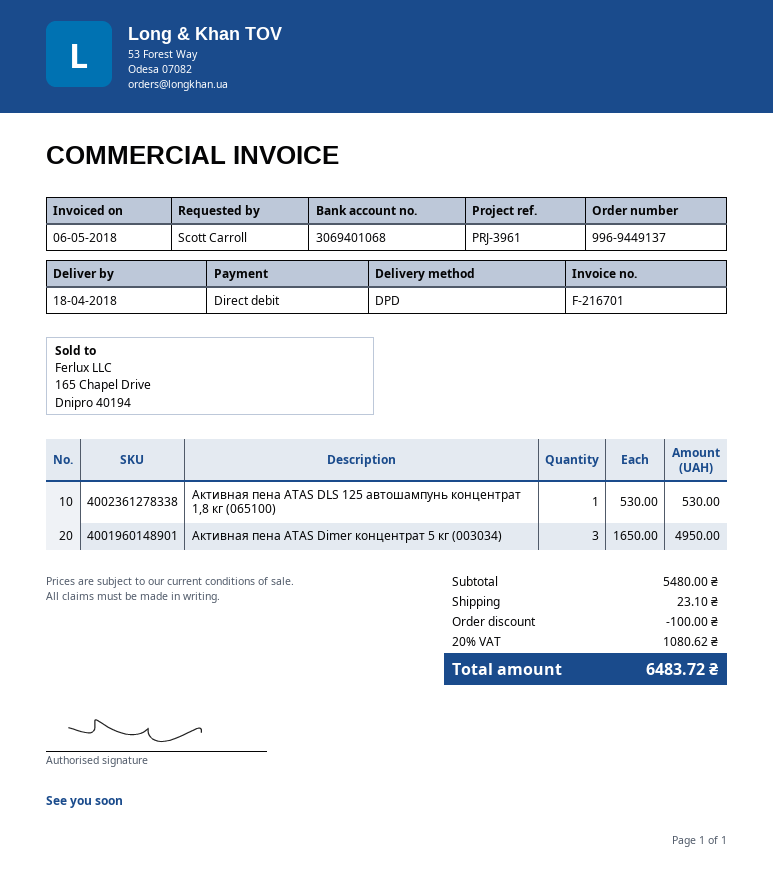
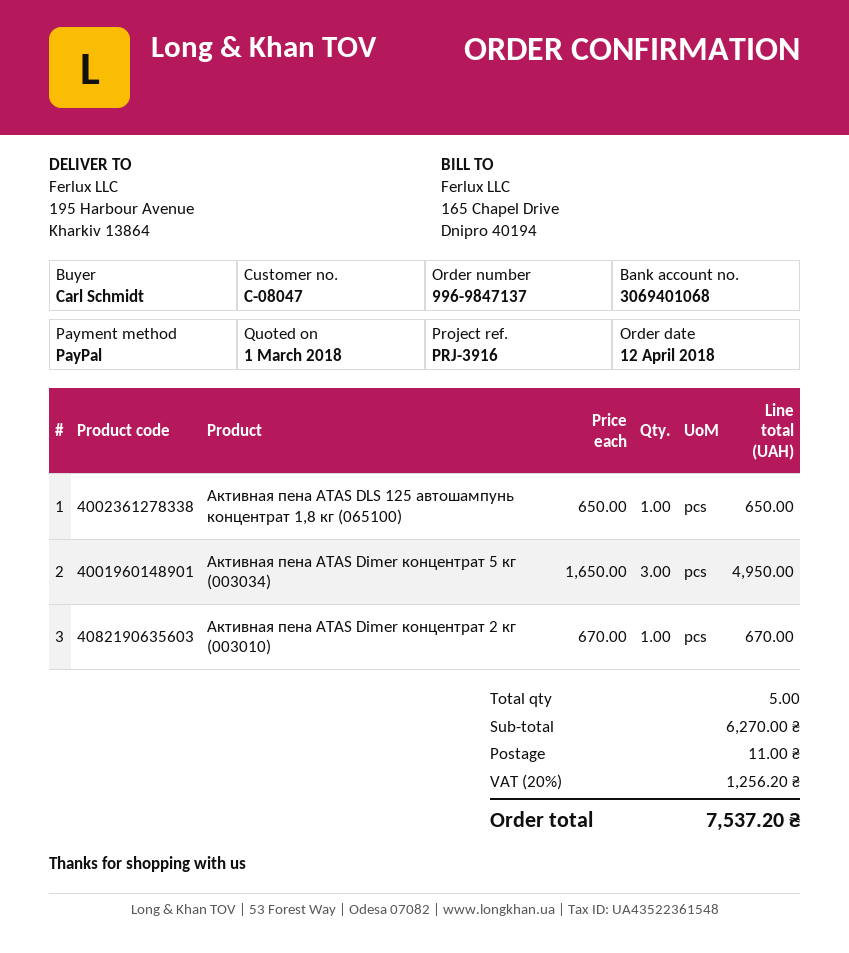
order number: 996-9449137 -> 996-9847137
reference: PRJ-3961 -> PRJ-3916
ordered by: Scott Carroll -> Carl Schmidt
payment method: direct debit -> PayPal
Активная пена ATAS DLS 125 автошампунь концентрат 1,8 кг (065100): 1 x 530.00 = 530.00 -> 1 x 650.00 = 650.00
Активная пена ATAS Dimer концентрат 2 кг (003010): none -> 1 x 670.00 = 670.00
subtotal: 5480.00 -> 6270.00
discount: 100.00 -> none
shipping: 23.10 -> 11.00
tax: 20% = 1080.62 -> 20% = 1256.20
total: 6483.72 -> 7537.20

